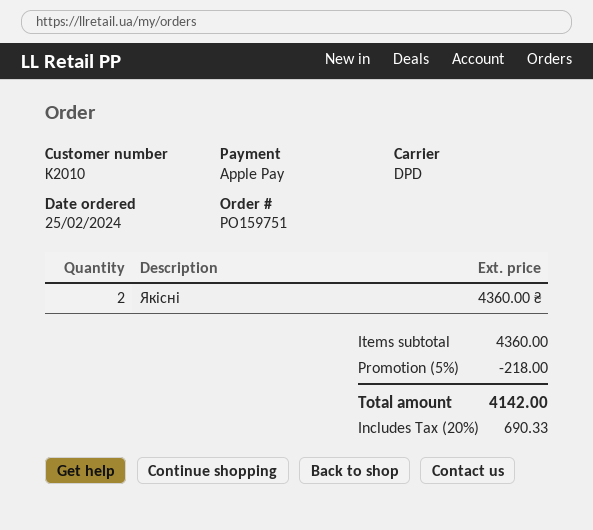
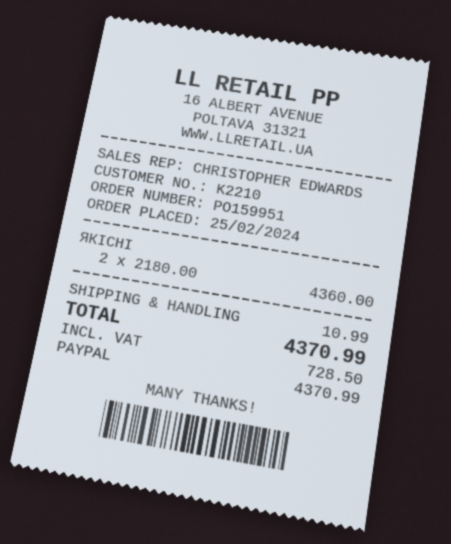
order number: PO159751 -> PO159951
customer number: K2010 -> K2210
payment method: Apple Pay -> PayPal
discount: 5% = 218.00 -> none
shipping: none -> 10.99
tax: 690.33 -> 728.50
total: 4142.00 -> 4370.99

